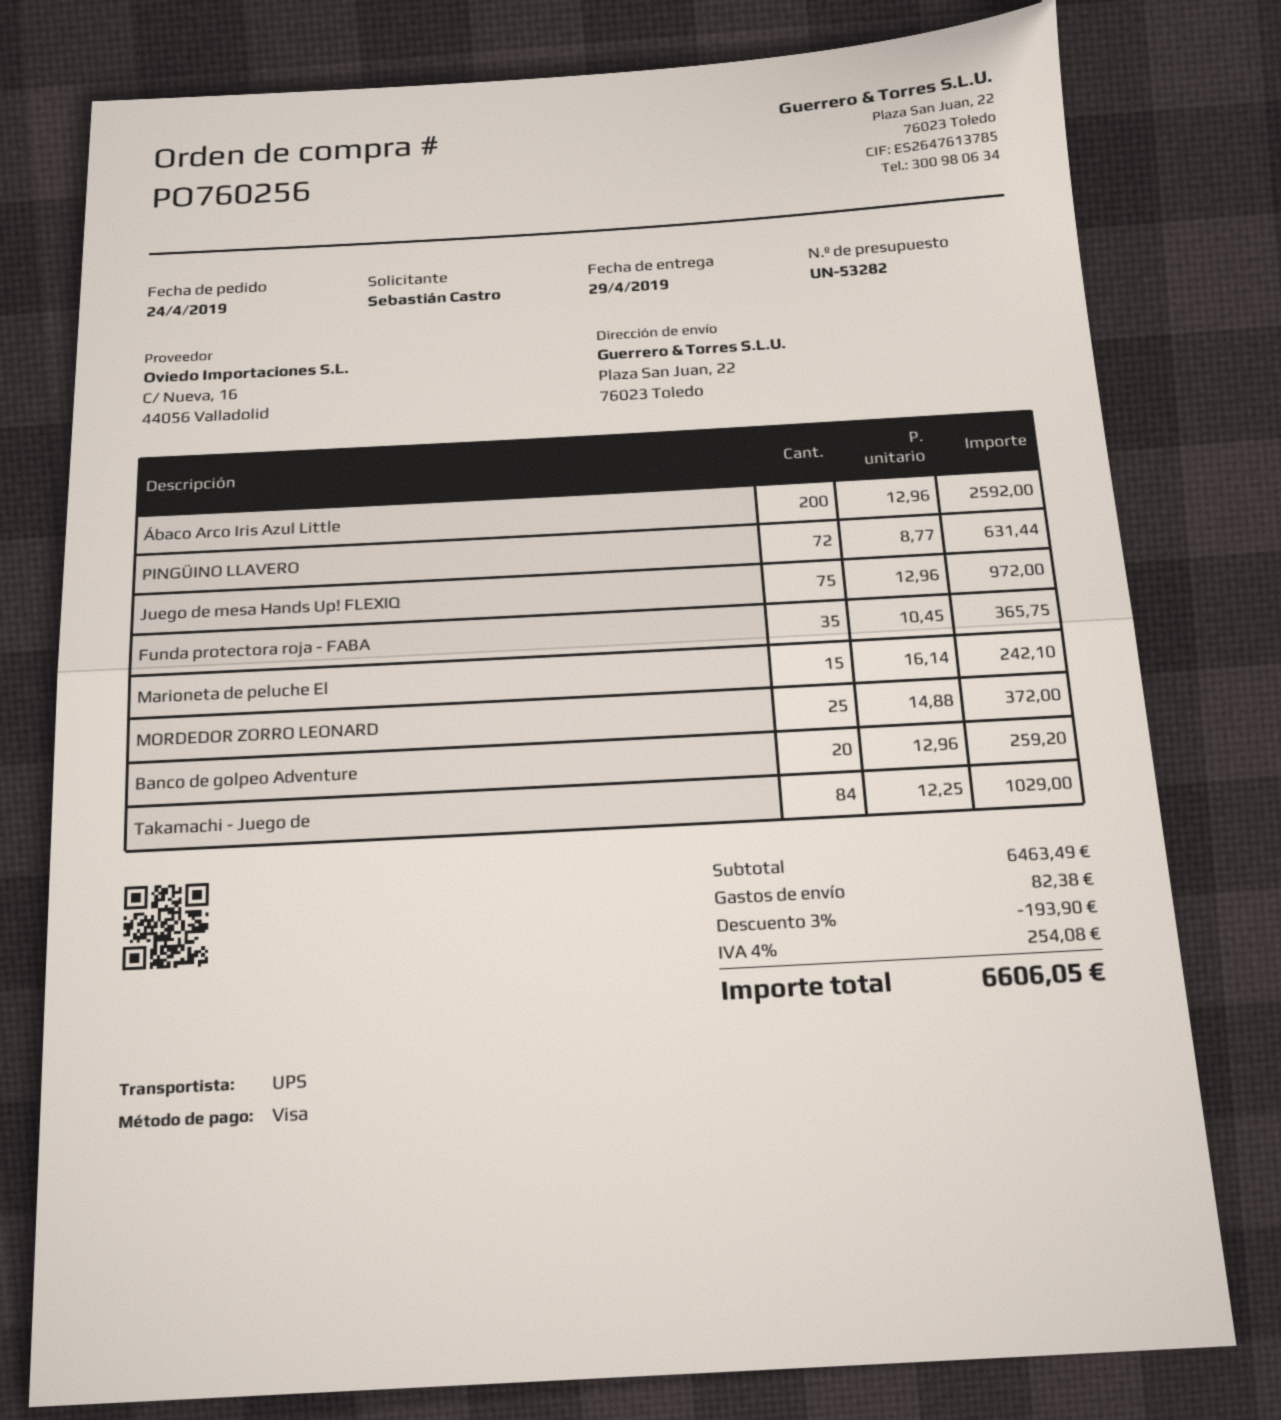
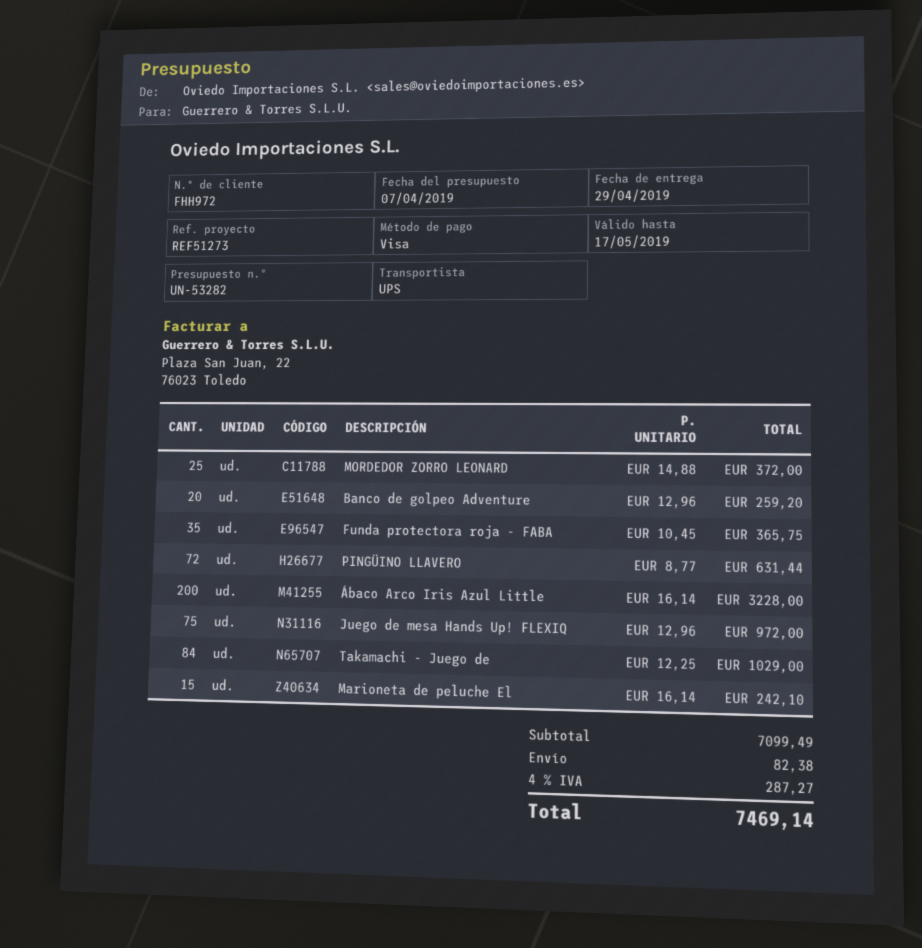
Ábaco Arco Iris Azul Little: 200 x 12.96 = 2592.00 -> 200 x 16.14 = 3228.00
subtotal: 6463.49 -> 7099.49
discount: 3% = 193.90 -> none
tax: 4% = 254.08 -> 4% = 287.27
total: 6606.05 -> 7469.14

